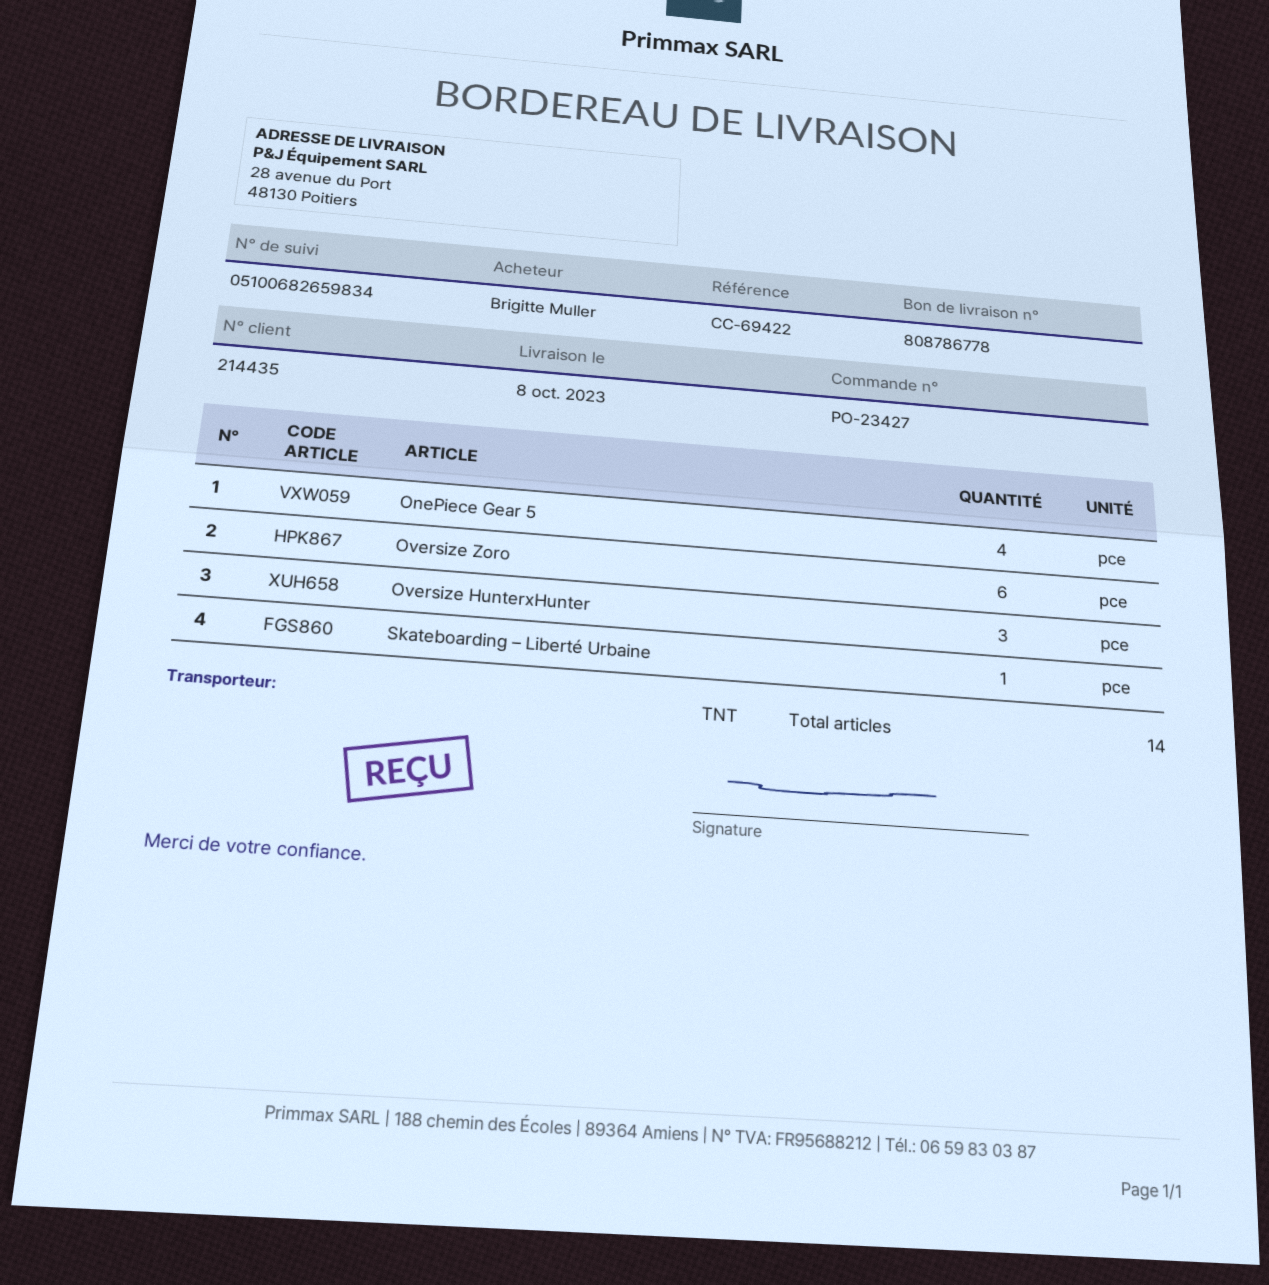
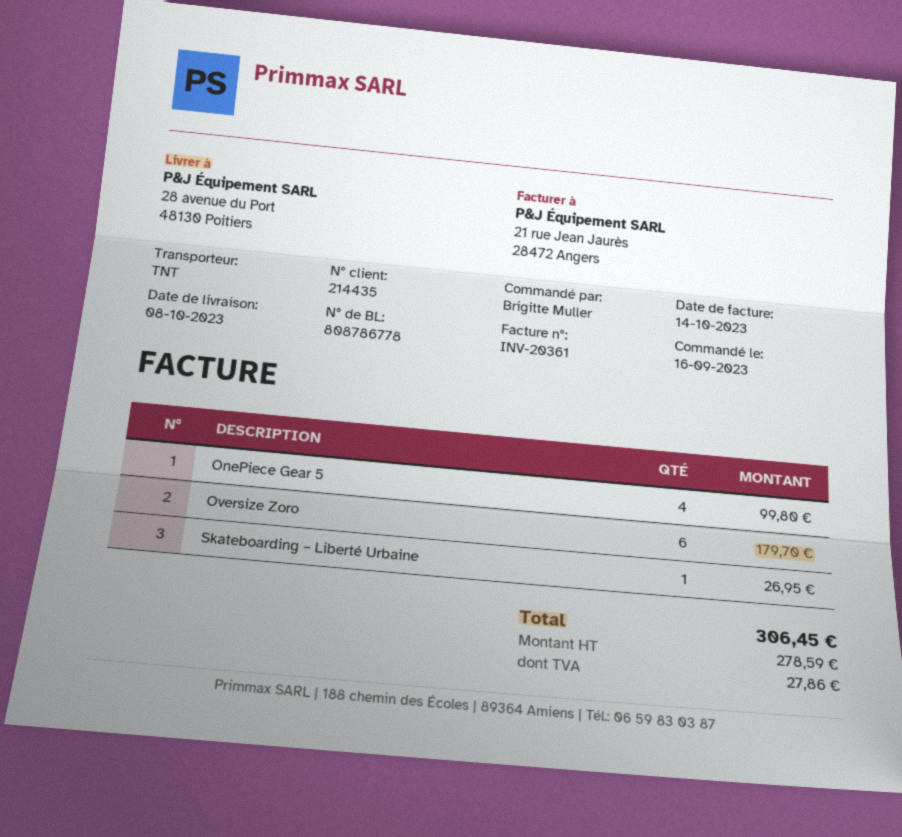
Oversize HunterxHunter: 3 -> none

